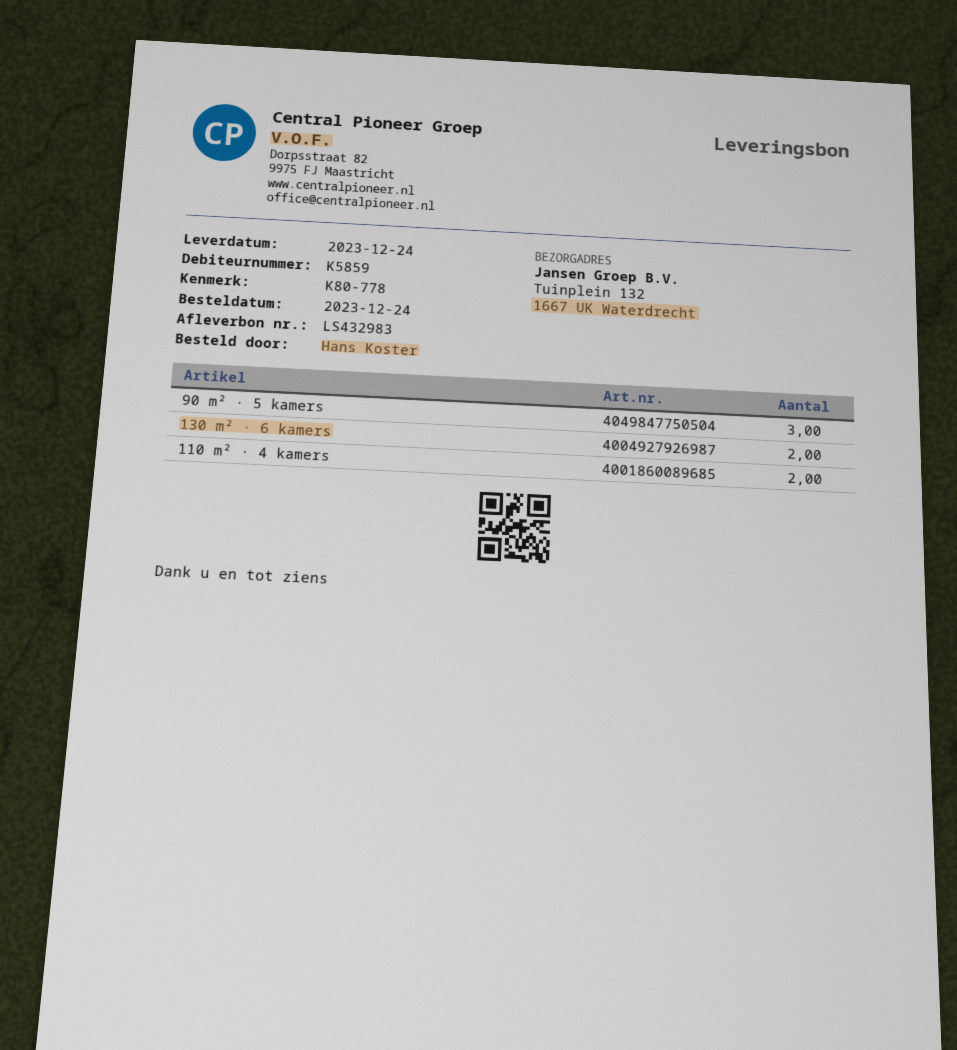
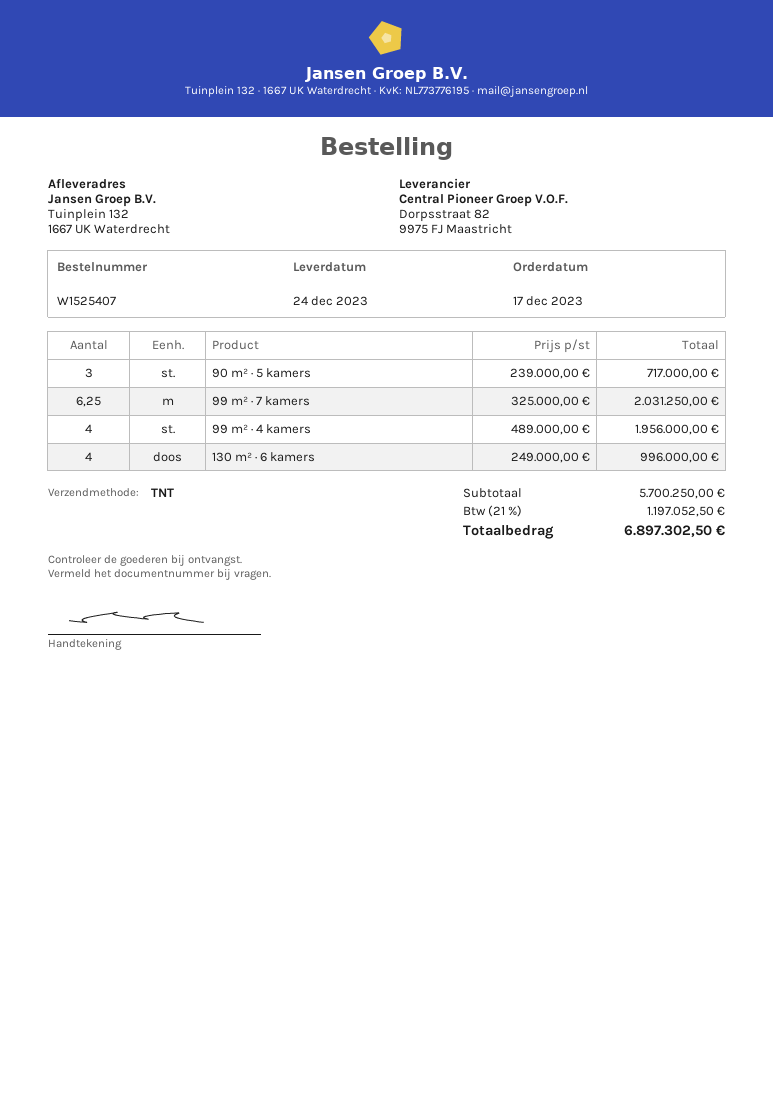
order date: 2023-12-24 -> 2023-12-17
130 m² · 6 kamers: 2 -> 4
110 m² · 4 kamers: 2 -> none
99 m² · 7 kamers: none -> 6.25
99 m² · 4 kamers: none -> 4

